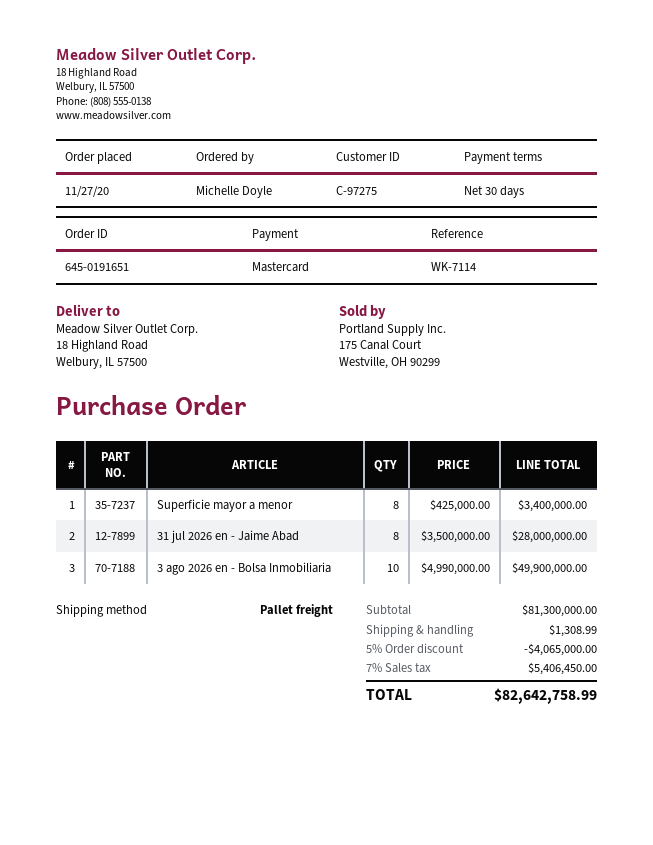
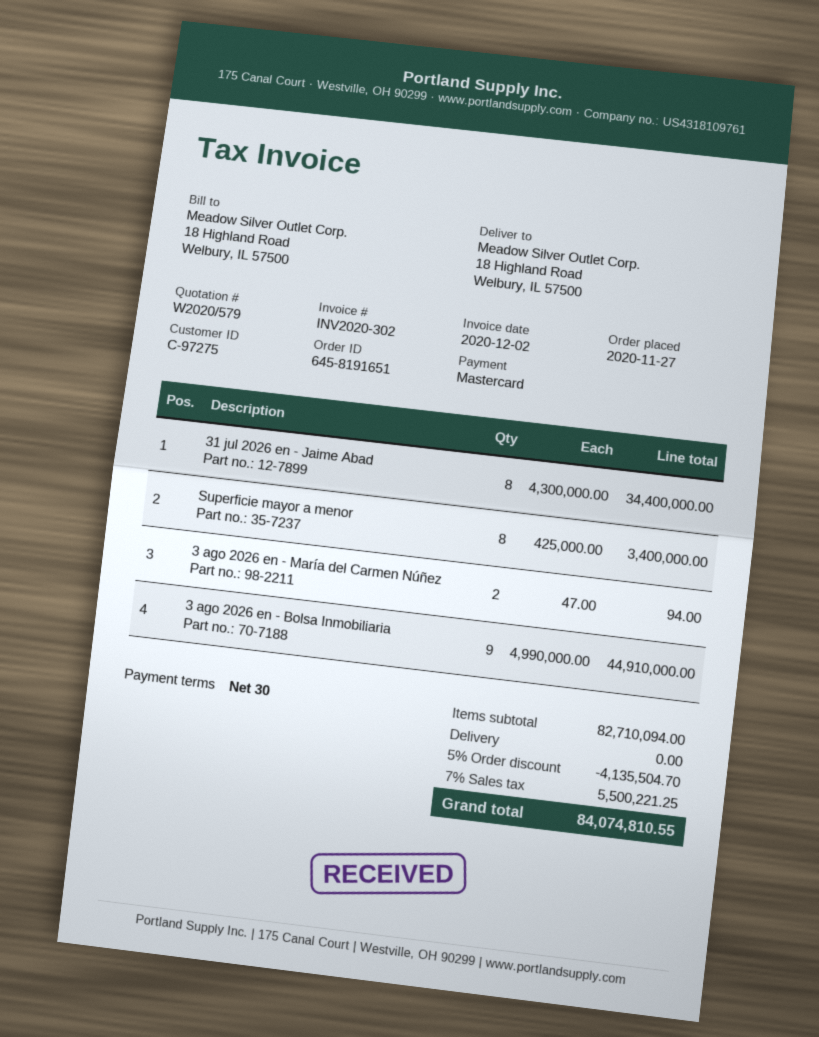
order number: 645-0191651 -> 645-8191651
31 jul 2026 en - Jaime Abad: 8 x 3500000.00 = 28000000.00 -> 8 x 4300000.00 = 34400000.00
3 ago 2026 en - Bolsa Inmobiliaria: 10 x 4990000.00 = 49900000.00 -> 9 x 4990000.00 = 44910000.00
3 ago 2026 en - María del Carmen Núñez: none -> 2 x 47.00 = 94.00
subtotal: 81300000.00 -> 82710094.00
discount: 5% = 4065000.00 -> 5% = 4135504.70
shipping: 1308.99 -> 0.00
tax: 7% = 5406450.00 -> 7% = 5500221.25
total: 82642758.99 -> 84074810.55

